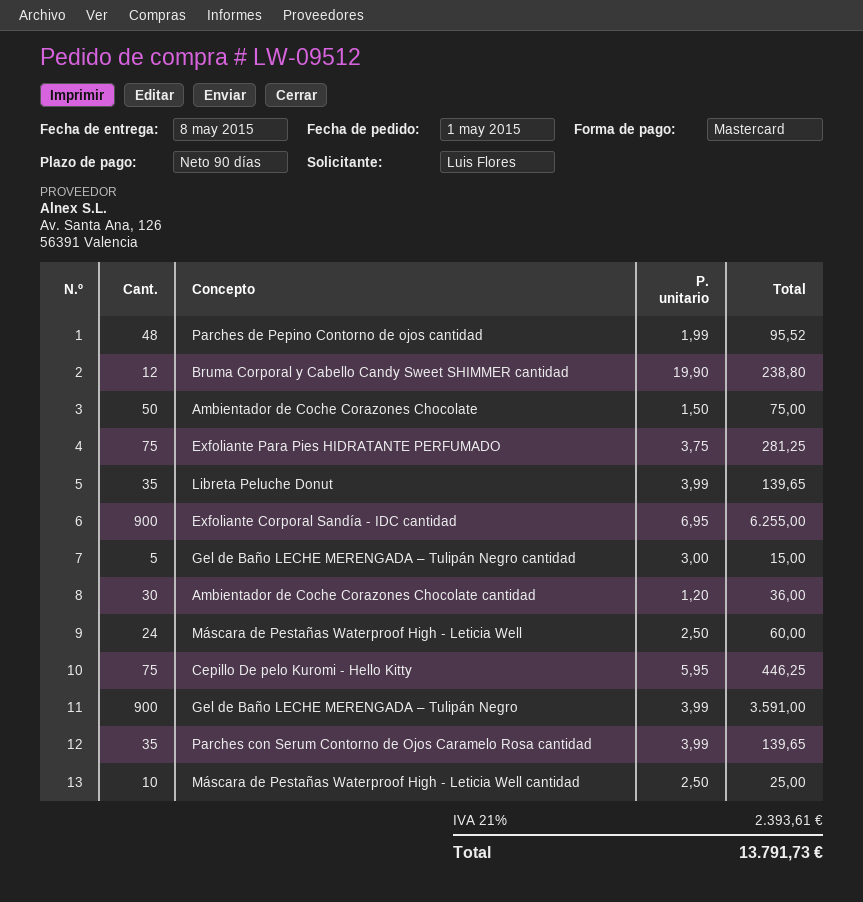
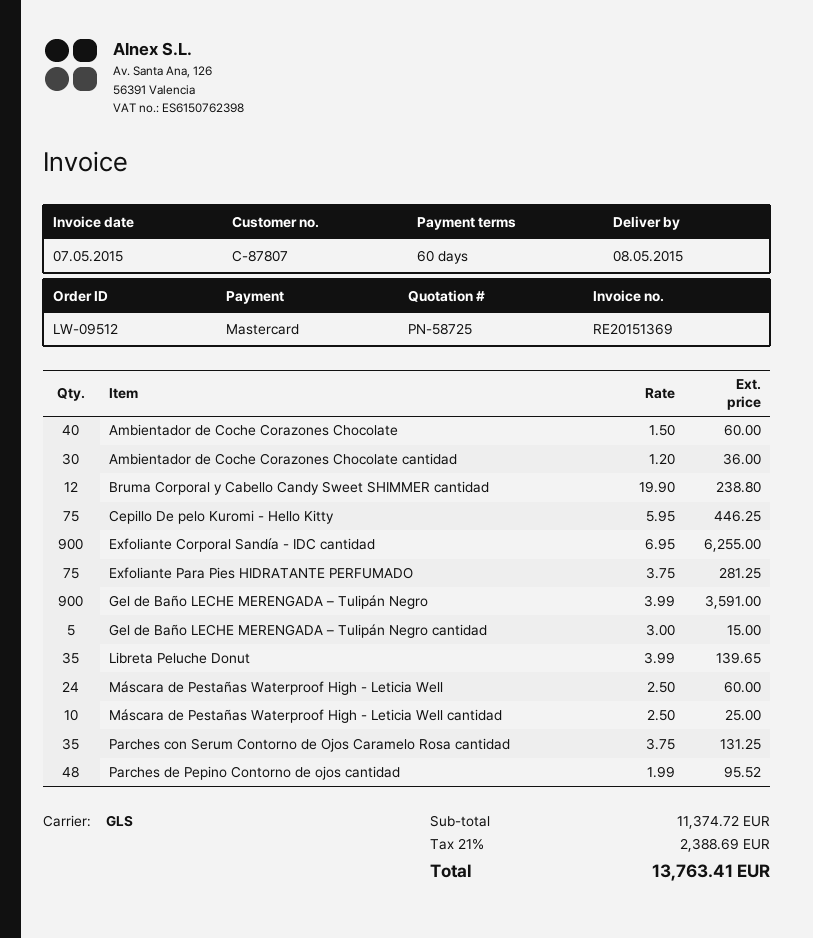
payment terms: 90 days -> 60 days
Ambientador de Coche Corazones Chocolate: 50 x 1.50 = 75.00 -> 40 x 1.50 = 60.00
Parches con Serum Contorno de Ojos Caramelo Rosa cantidad: 35 x 3.99 = 139.65 -> 35 x 3.75 = 131.25
tax: 21% = 2393.61 -> 21% = 2388.69
total: 13791.73 -> 13763.41

